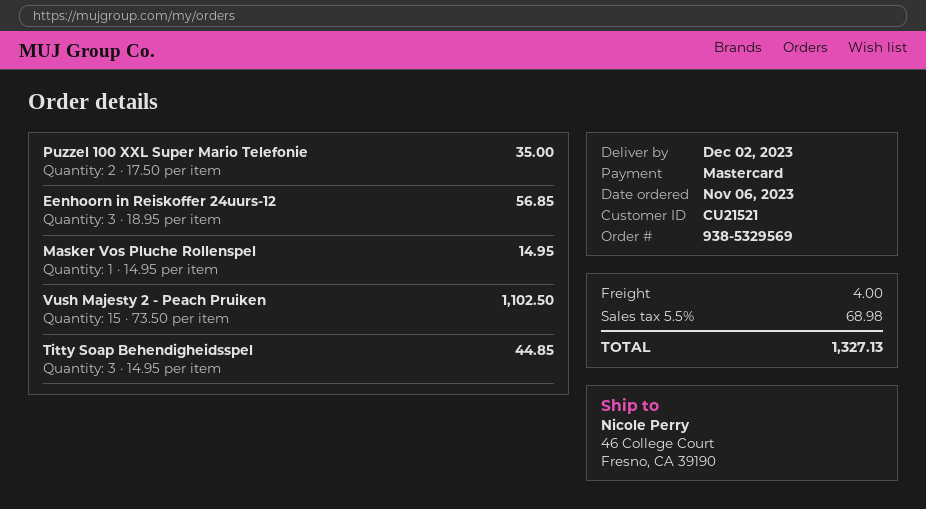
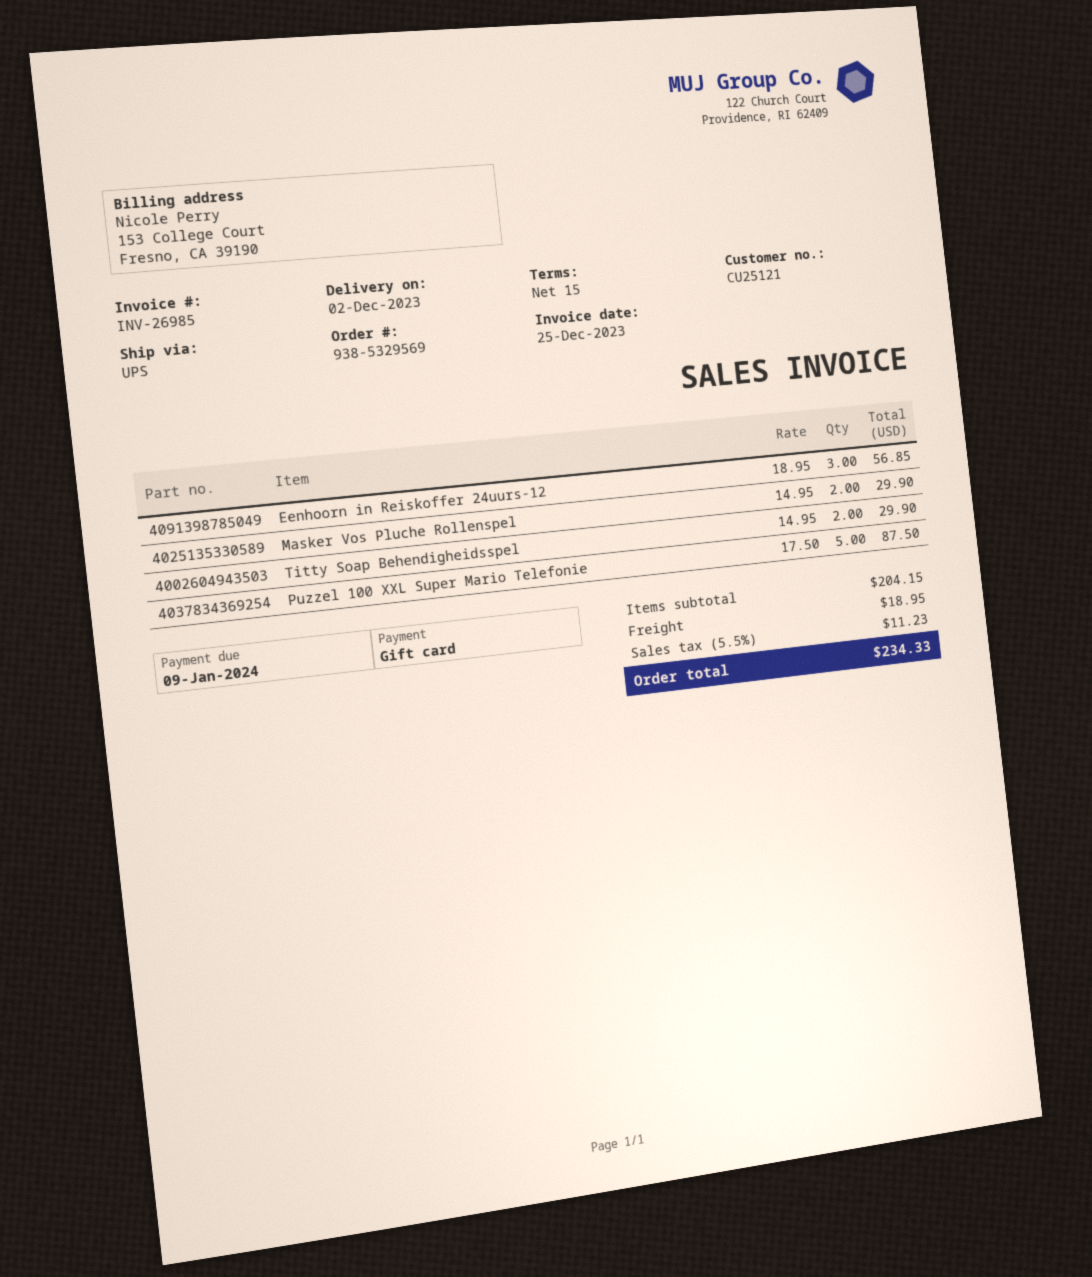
customer number: CU21521 -> CU25121
payment method: Mastercard -> gift card
Puzzel 100 XXL Super Mario Telefonie: 2 x 17.50 = 35.00 -> 5 x 17.50 = 87.50
Masker Vos Pluche Rollenspel: 1 x 14.95 = 14.95 -> 2 x 14.95 = 29.90
Vush Majesty 2 - Peach Pruiken: 15 x 73.50 = 1102.50 -> none
Titty Soap Behendigheidsspel: 3 x 14.95 = 44.85 -> 2 x 14.95 = 29.90
shipping: 4.00 -> 18.95
tax: 5.5% = 68.98 -> 5.5% = 11.23
total: 1327.13 -> 234.33

